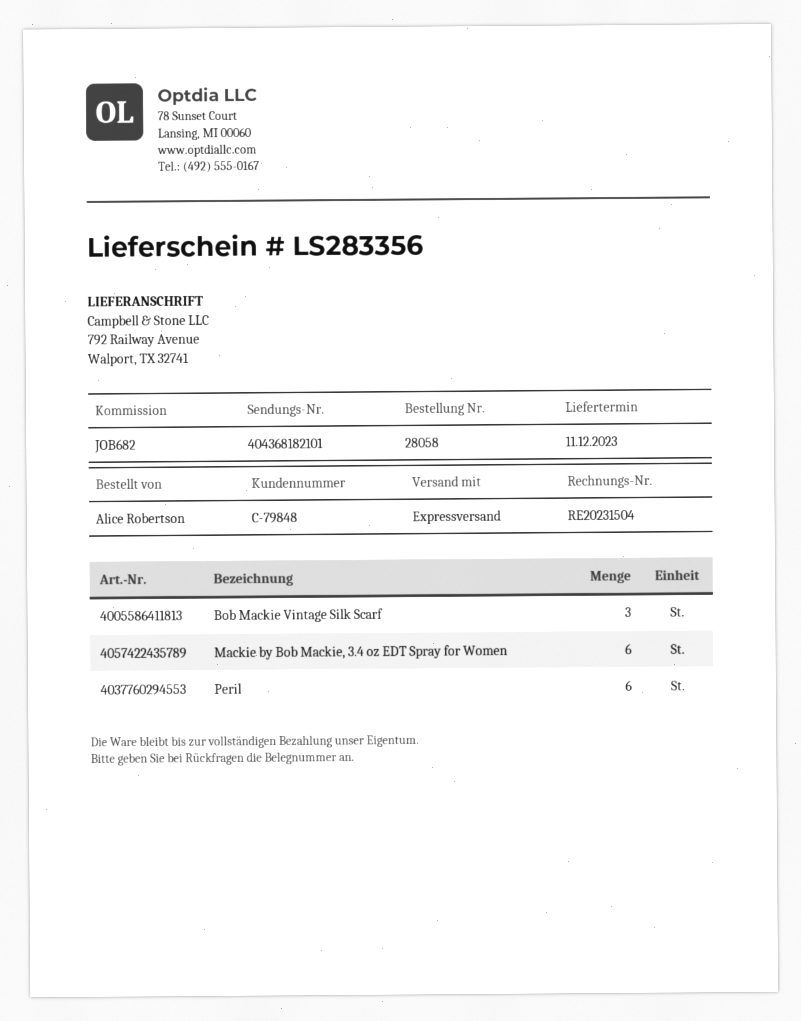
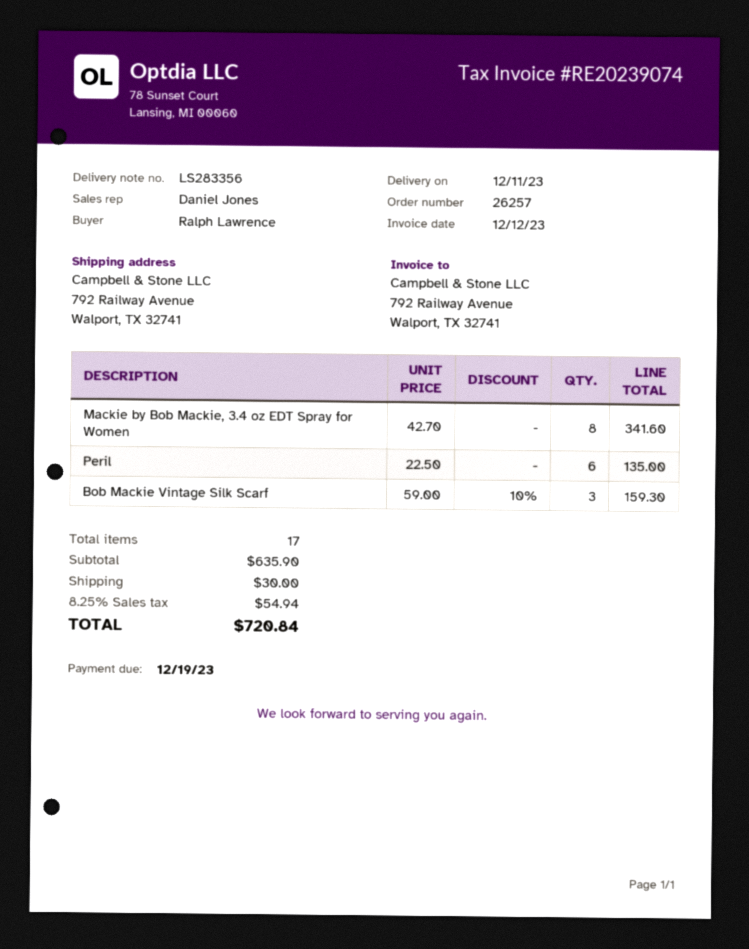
order number: 28058 -> 26257
invoice number: RE20231504 -> RE20239074
ordered by: Alice Robertson -> Ralph Lawrence
Mackie by Bob Mackie, 3.4 oz EDT Spray for Women: 6 -> 8

